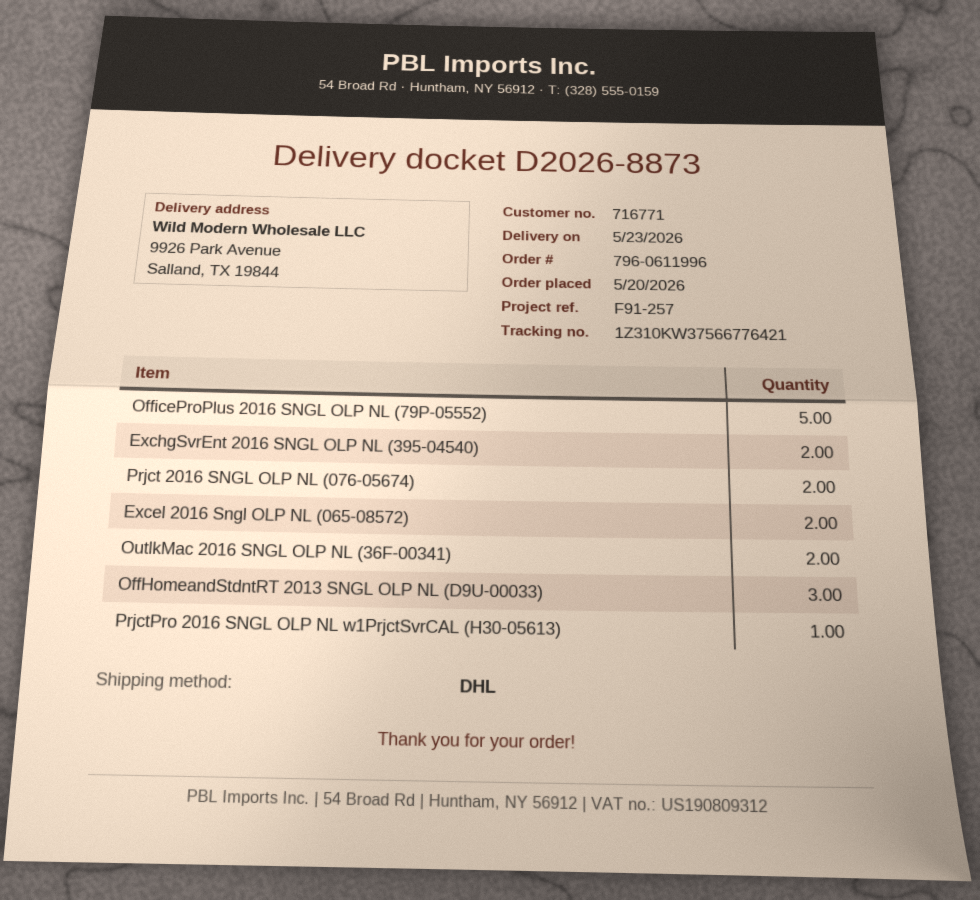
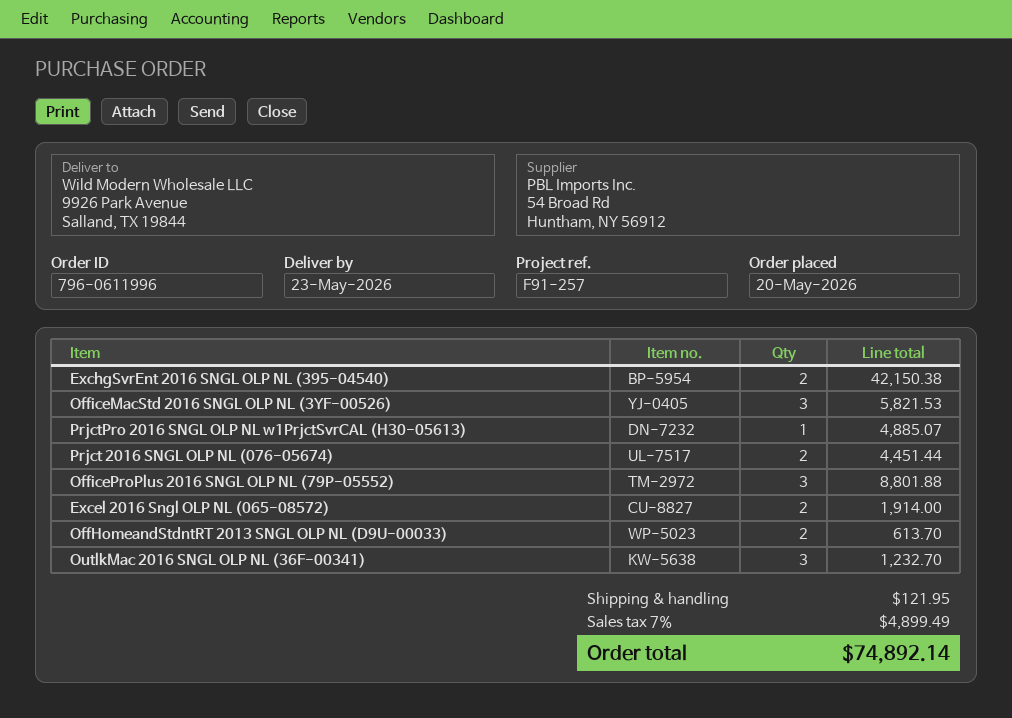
OfficeProPlus 2016 SNGL OLP NL (79P-05552): 5 -> 3
OutlkMac 2016 SNGL OLP NL (36F-00341): 2 -> 3
OffHomeandStdntRT 2013 SNGL OLP NL (D9U-00033): 3 -> 2
OfficeMacStd 2016 SNGL OLP NL (3YF-00526): none -> 3

